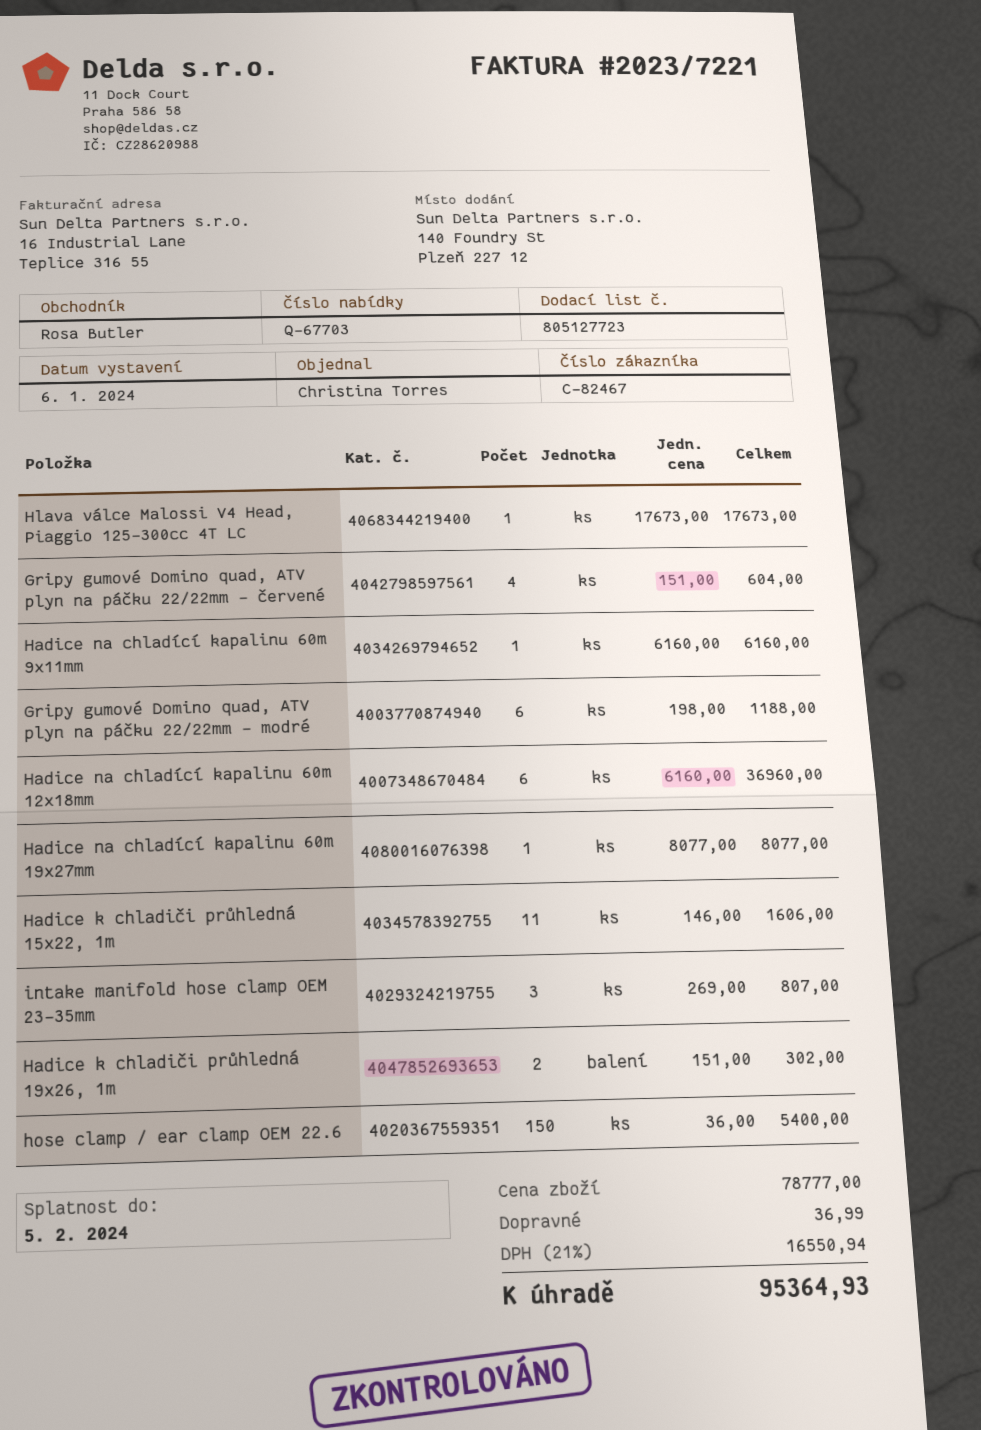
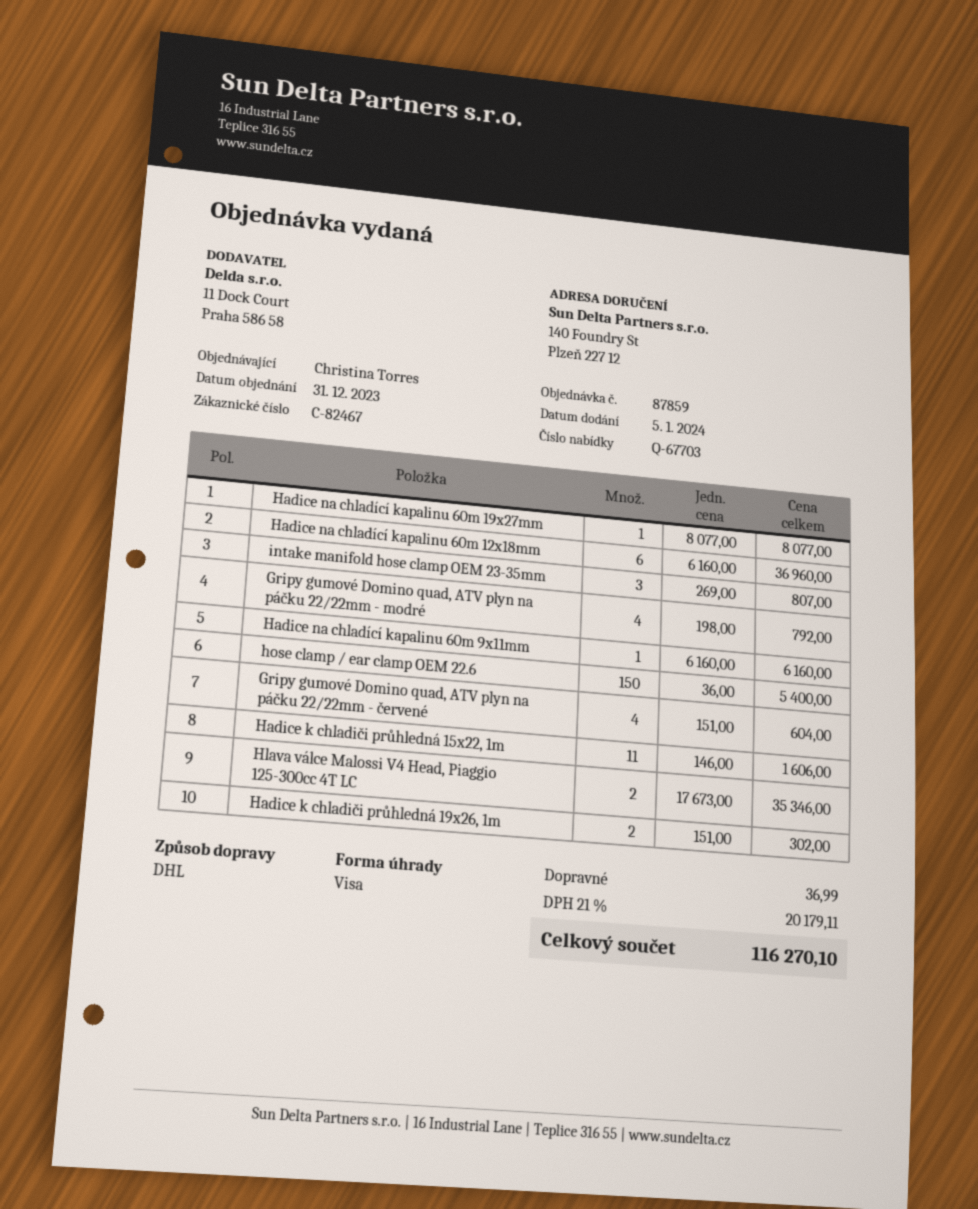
Hlava válce Malossi V4 Head, Piaggio 125-300cc 4T LC: 1 x 17673.00 = 17673.00 -> 2 x 17673.00 = 35346.00
Gripy gumové Domino quad, ATV plyn na páčku 22/22mm - modré: 6 x 198.00 = 1188.00 -> 4 x 198.00 = 792.00
tax: 21% = 16550.94 -> 21% = 20179.11
total: 95364.93 -> 116270.10

